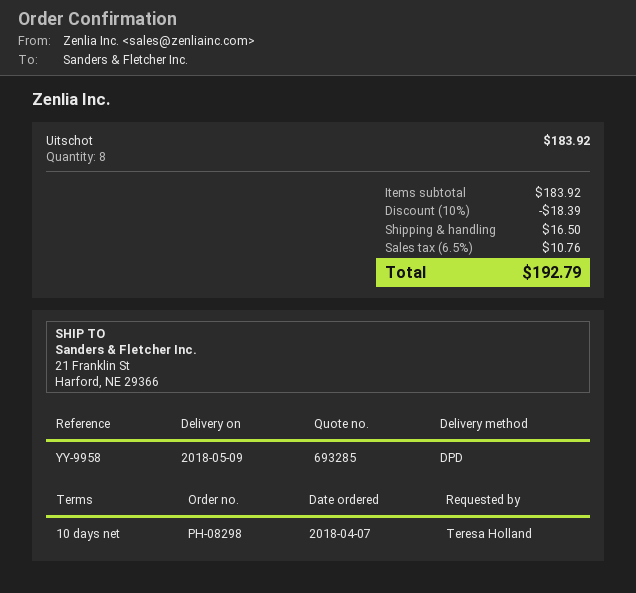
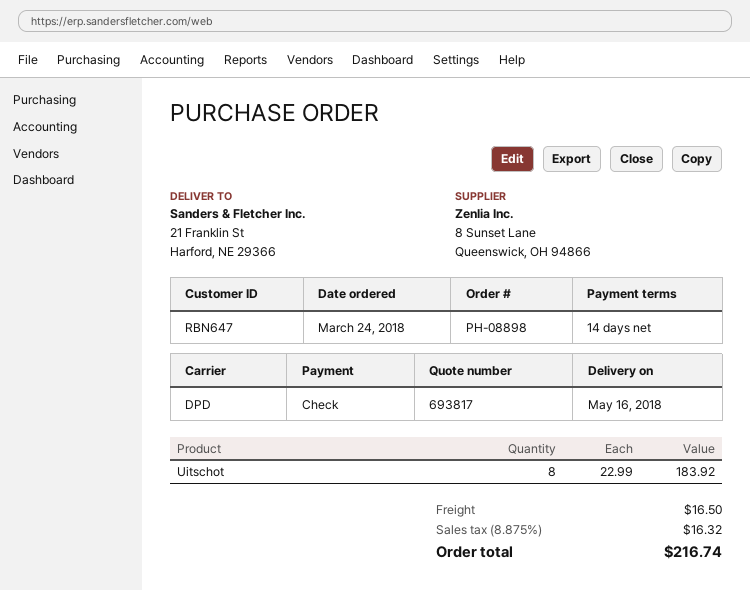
quote number: 693285 -> 693817
order number: PH-08298 -> PH-08898
order date: 2018-04-07 -> 2018-03-24
delivery date: 2018-05-09 -> 2018-05-16
payment terms: 10 days -> 14 days
discount: 10% = 18.39 -> none
tax: 6.5% = 10.76 -> 8.875% = 16.32
total: 192.79 -> 216.74

